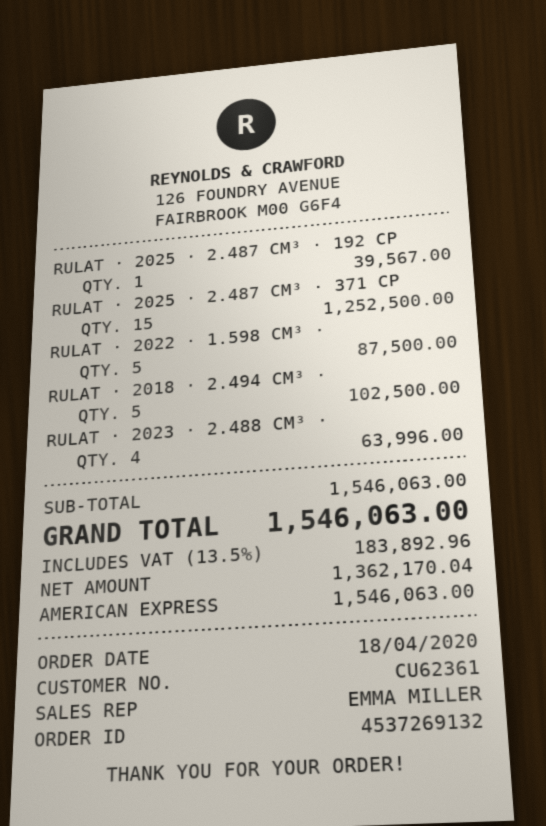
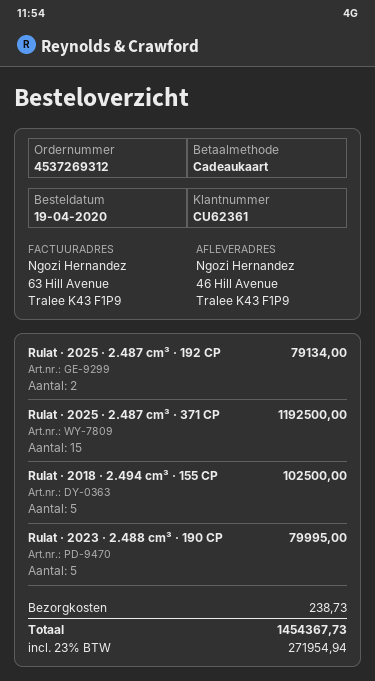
order number: 4537269132 -> 4537269312
order date: 2020-04-18 -> 2020-04-19
payment method: American Express -> gift card
RULAT · 2025 · 2.487 CM³ · 192 CP: 1 for 39567.00 -> 2 for 79134.00
RULAT · 2025 · 2.487 CM³ · 371 CP: 15 for 1252500.00 -> 15 for 1192500.00
RULAT · 2022 · 1.598 CM³ ·: 5 for 87500.00 -> none
RULAT · 2023 · 2.488 CM³ ·: 4 for 63996.00 -> 5 for 79995.00
shipping: none -> 238.73
tax: 13.5% = 183892.96 -> 23% = 271954.94
total: 1546063.00 -> 1454367.73

